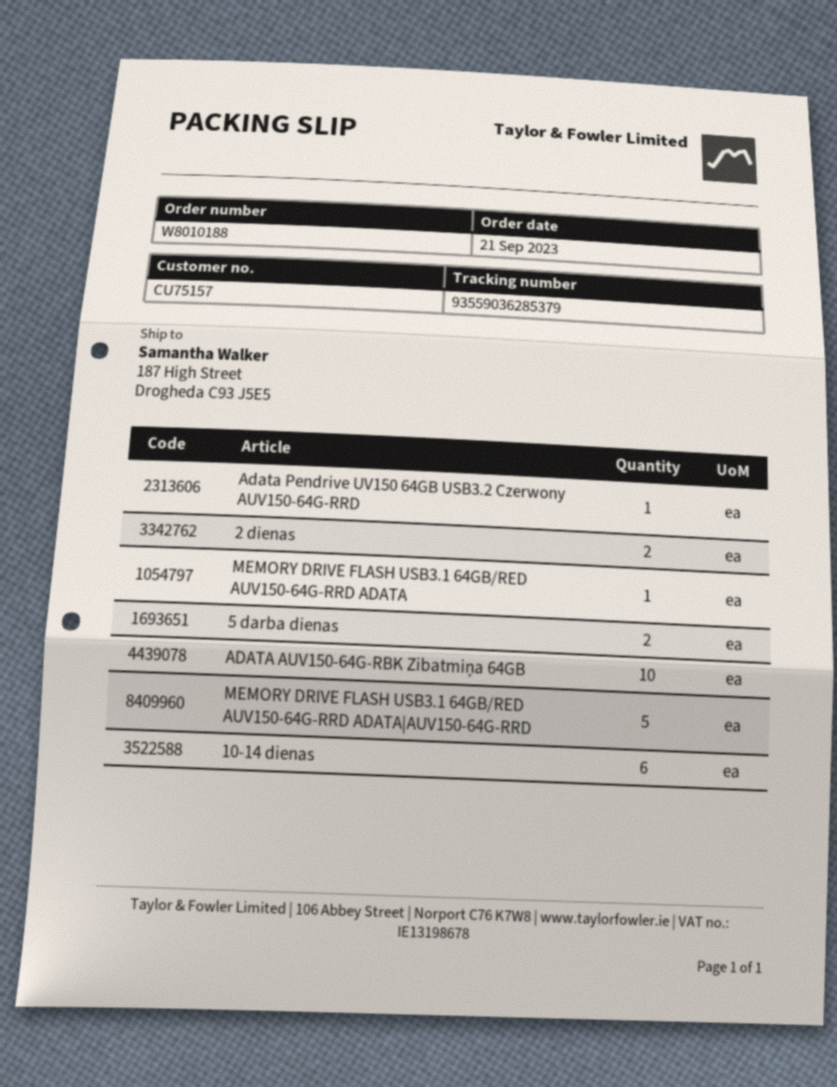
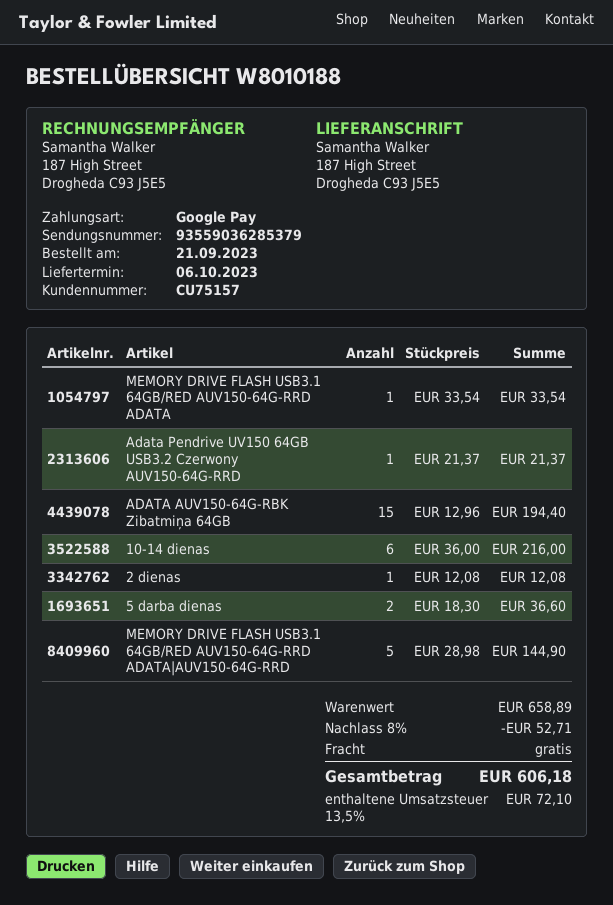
2 dienas: 2 -> 1
ADATA AUV150-64G-RBK Zibatmiņa 64GB: 10 -> 15

